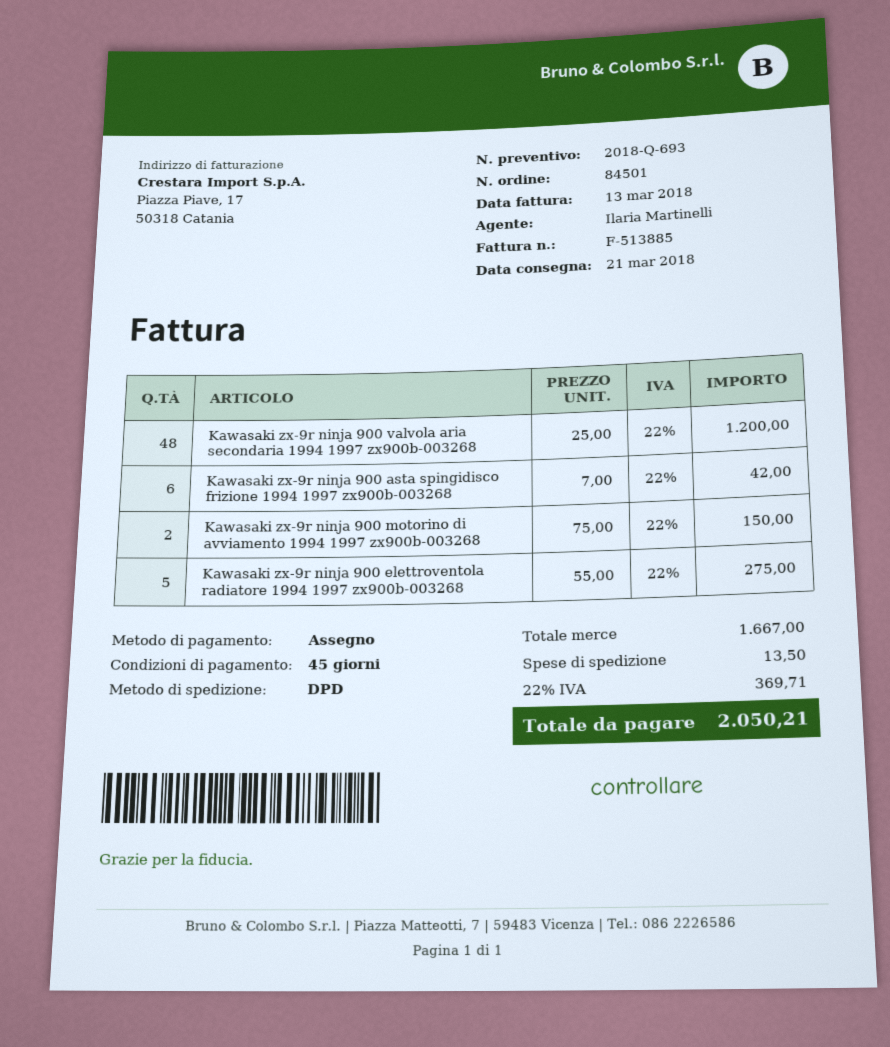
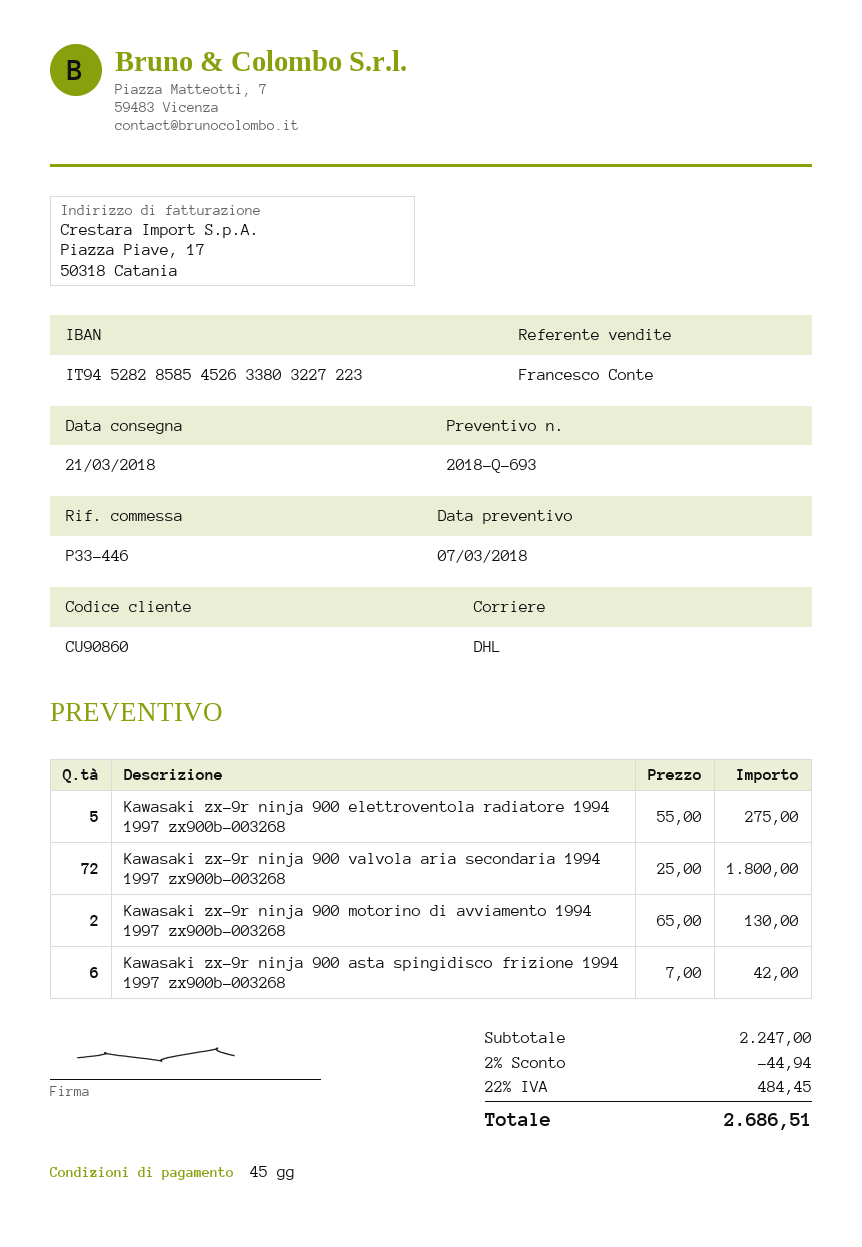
sales rep: Ilaria Martinelli -> Francesco Conte
shipping method: DPD -> DHL
Kawasaki zx-9r ninja 900 valvola aria secondaria 1994 1997 zx900b-003268: 48 x 25.00 = 1200.00 -> 72 x 25.00 = 1800.00
Kawasaki zx-9r ninja 900 motorino di avviamento 1994 1997 zx900b-003268: 2 x 75.00 = 150.00 -> 2 x 65.00 = 130.00
subtotal: 1667.00 -> 2247.00
discount: none -> 2% = 44.94
shipping: 13.50 -> none
tax: 22% = 369.71 -> 22% = 484.45
total: 2050.21 -> 2686.51

